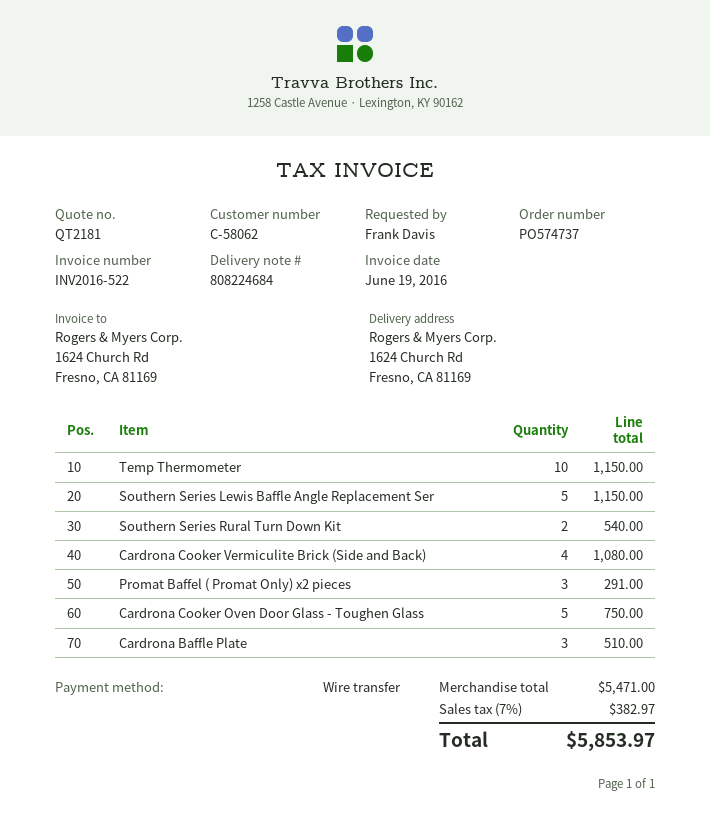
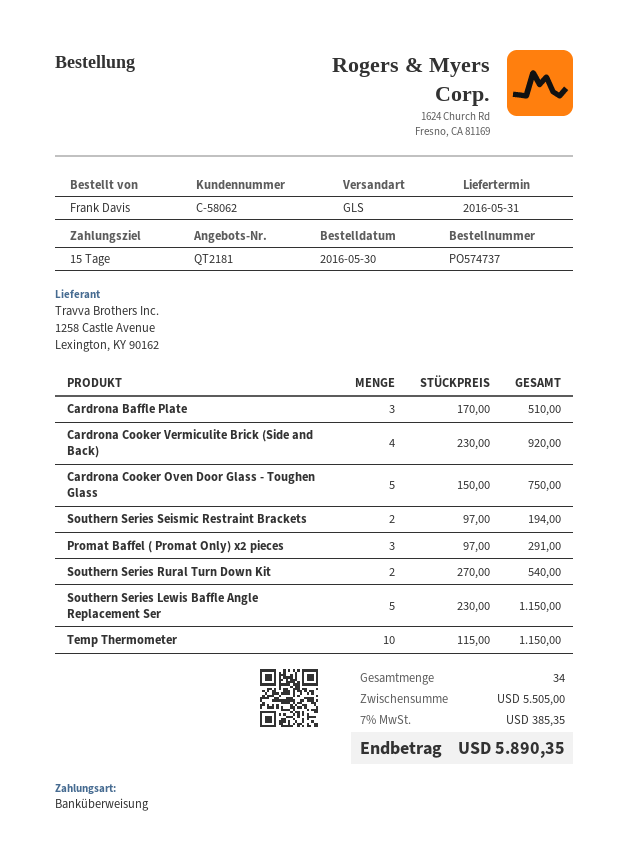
Cardrona Cooker Vermiculite Brick (Side and Back): 4 for 1080.00 -> 4 for 920.00
Southern Series Seismic Restraint Brackets: none -> 2 for 194.00
subtotal: 5471.00 -> 5505.00
tax: 7% = 382.97 -> 7% = 385.35
total: 5853.97 -> 5890.35

